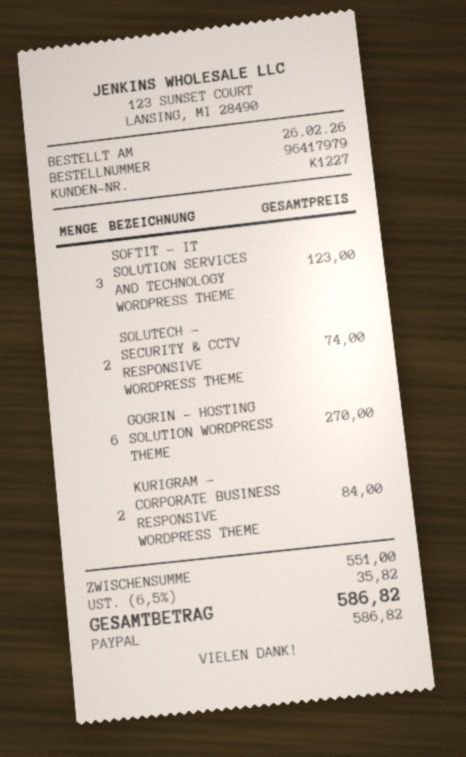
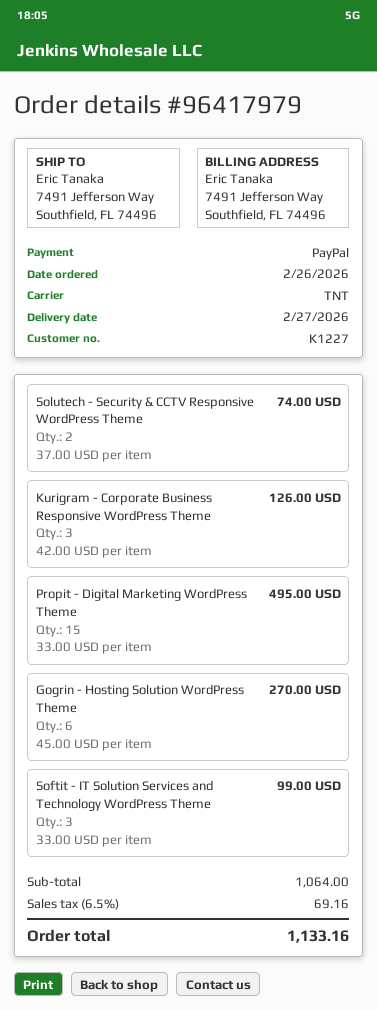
SOFTIT - IT SOLUTION SERVICES AND TECHNOLOGY WORDPRESS THEME: 3 for 123.00 -> 3 for 99.00
KURIGRAM - CORPORATE BUSINESS RESPONSIVE WORDPRESS THEME: 2 for 84.00 -> 3 for 126.00
Propit - Digital Marketing WordPress Theme: none -> 15 for 495.00
subtotal: 551.00 -> 1064.00
tax: 6.5% = 35.82 -> 6.5% = 69.16
total: 586.82 -> 1133.16

